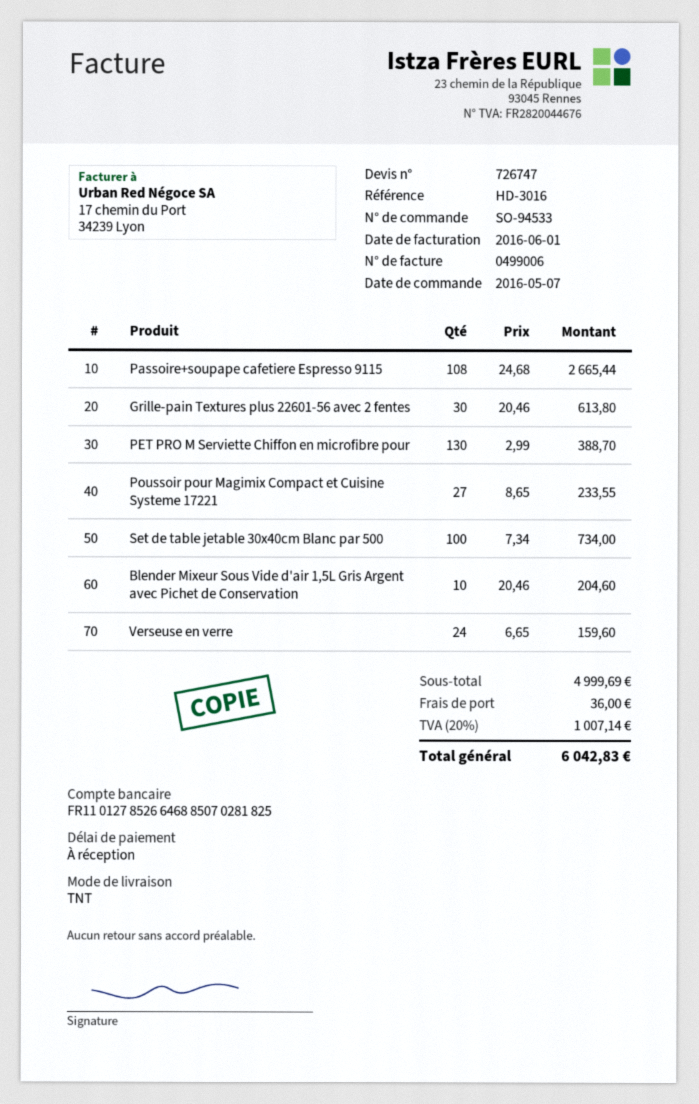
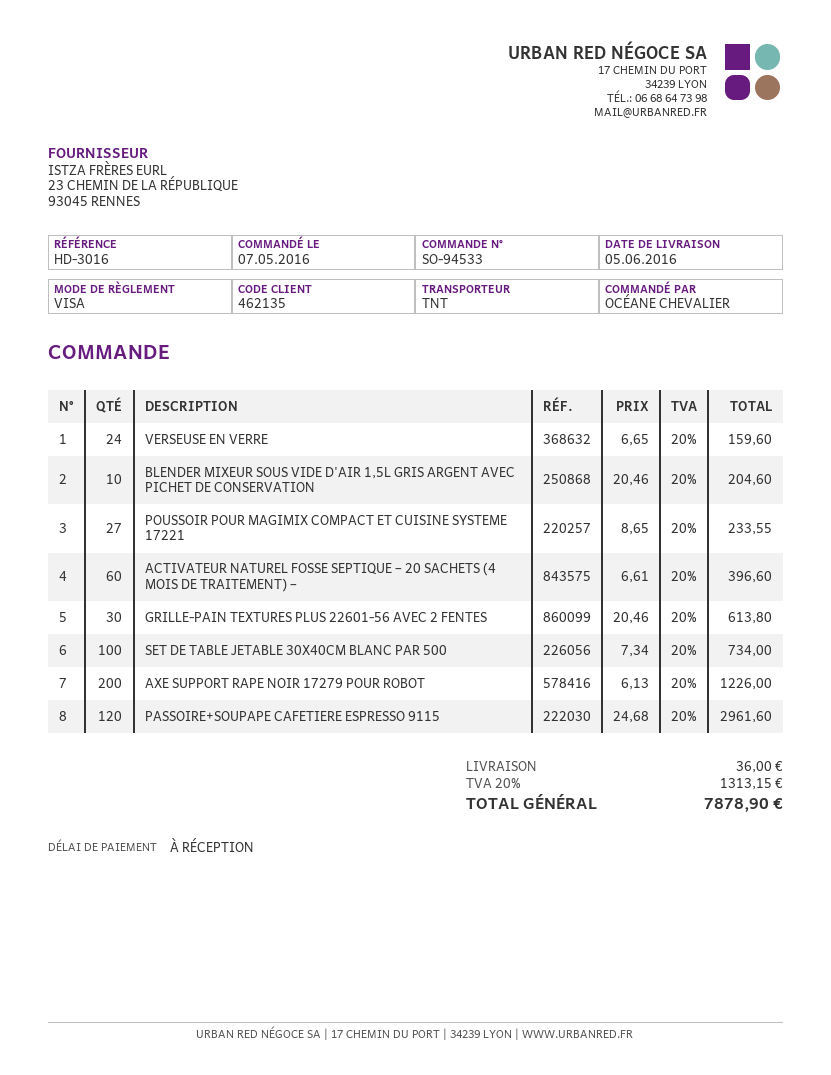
Passoire+soupape cafetiere Espresso 9115: 108 x 24.68 = 2665.44 -> 120 x 24.68 = 2961.60
PET PRO M Serviette Chiffon en microfibre pour: 130 x 2.99 = 388.70 -> none
ACTIVATEUR NATUREL FOSSE SEPTIQUE – 20 SACHETS (4 MOIS DE TRAITEMENT) –: none -> 60 x 6.61 = 396.60
AXE SUPPORT RAPE NOIR 17279 POUR ROBOT: none -> 200 x 6.13 = 1226.00
tax: 20% = 1007.14 -> 20% = 1313.15
total: 6042.83 -> 7878.90

